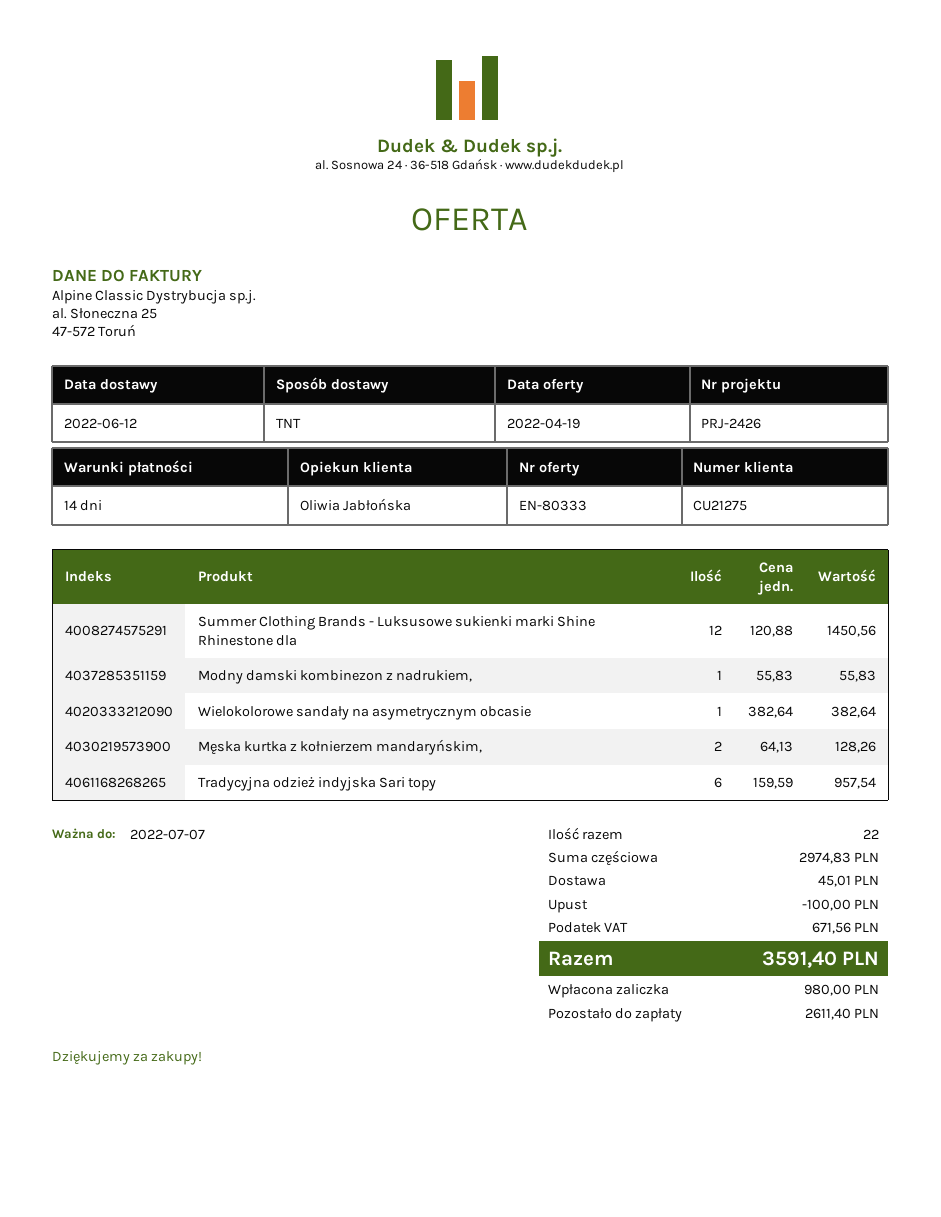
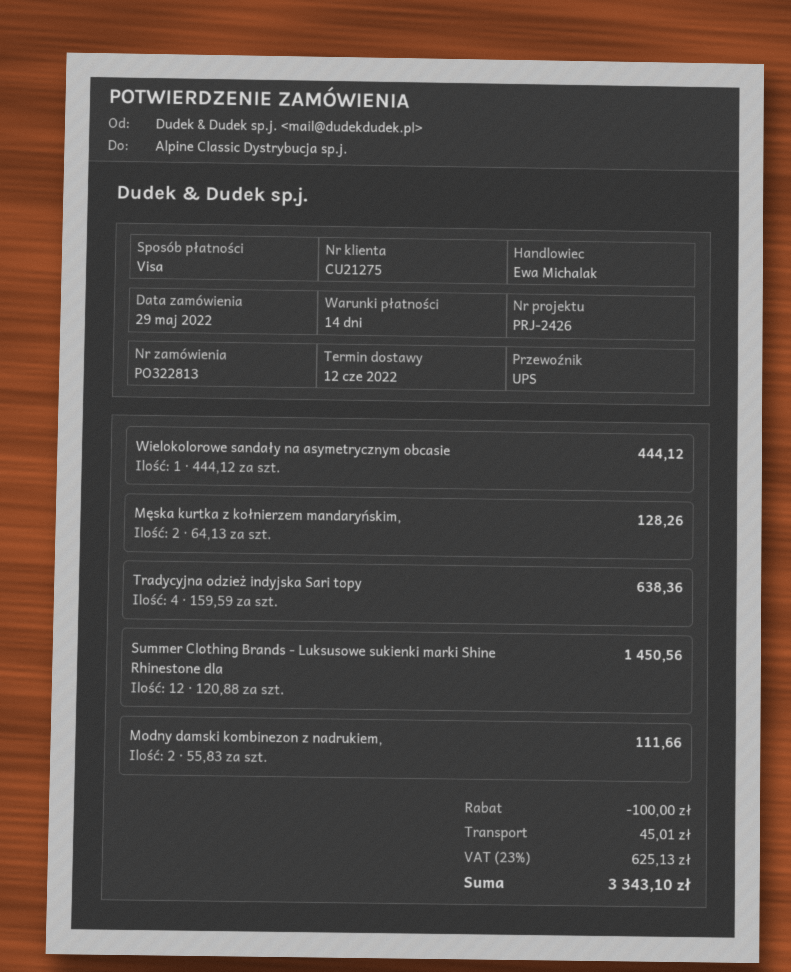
sales rep: Oliwia Jabłońska -> Ewa Michalak
shipping method: TNT -> UPS
Modny damski kombinezon z nadrukiem,: 1 x 55.83 = 55.83 -> 2 x 55.83 = 111.66
Wielokolorowe sandały na asymetrycznym obcasie: 1 x 382.64 = 382.64 -> 1 x 444.12 = 444.12
Tradycyjna odzież indyjska Sari topy: 6 x 159.59 = 957.54 -> 4 x 159.59 = 638.36
tax: 671.56 -> 625.13
total: 3591.40 -> 3343.10

